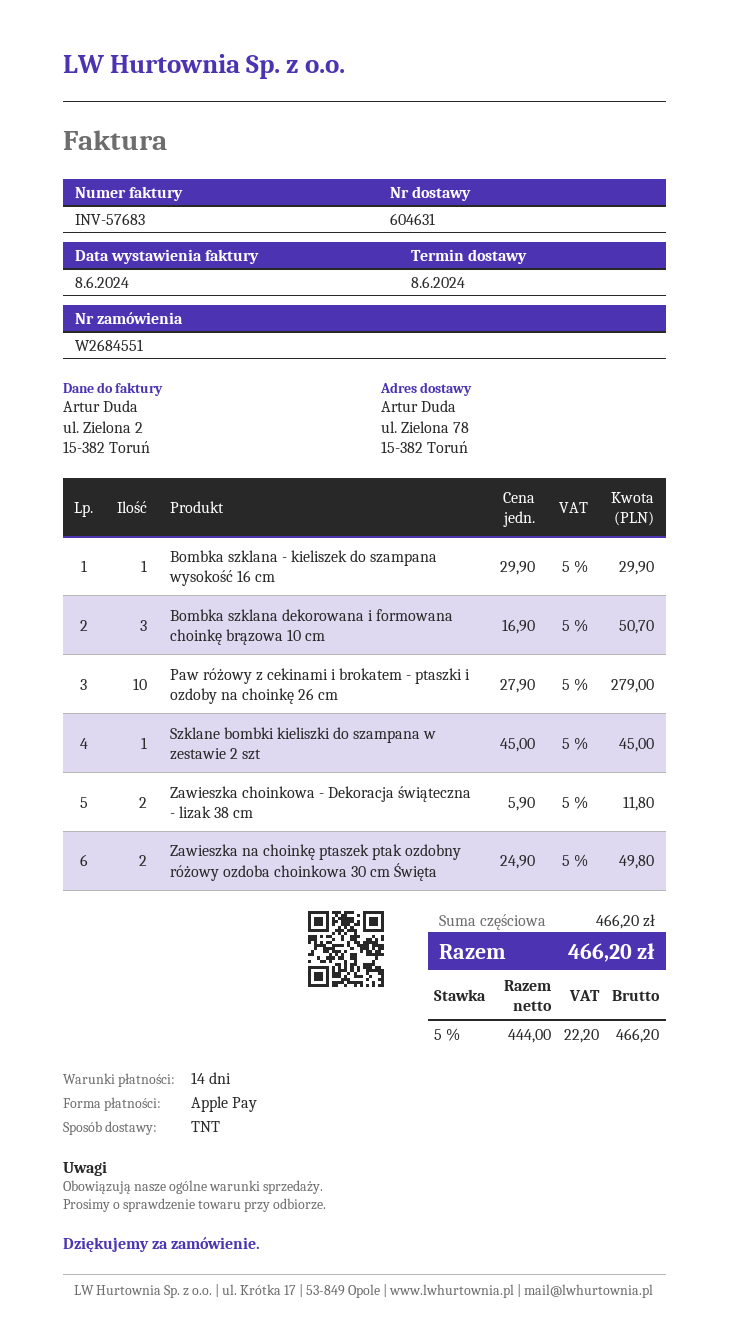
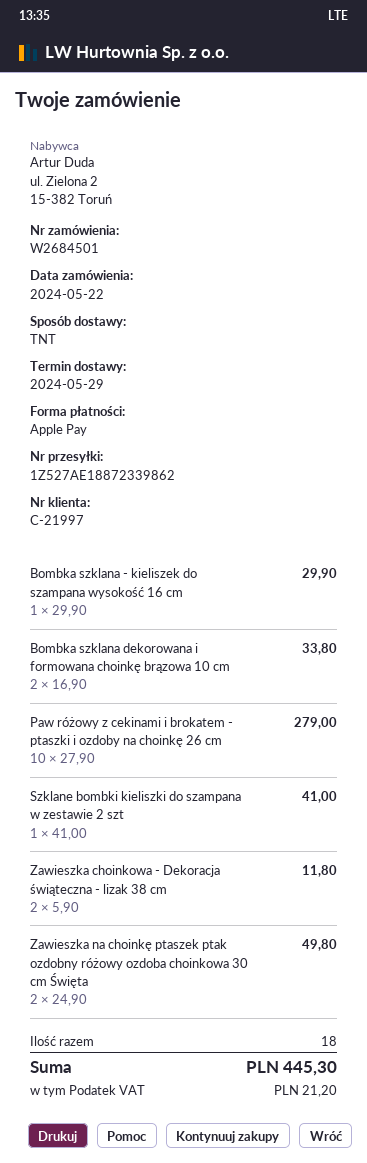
order number: W2684551 -> W2684501
delivery date: 2024-06-08 -> 2024-05-29
Bombka szklana dekorowana i formowana choinkę brązowa 10 cm: 3 x 16.90 = 50.70 -> 2 x 16.90 = 33.80
Szklane bombki kieliszki do szampana w zestawie 2 szt: 1 x 45.00 = 45.00 -> 1 x 41.00 = 41.00
tax: 22.20 -> 21.20
total: 466.20 -> 445.30

